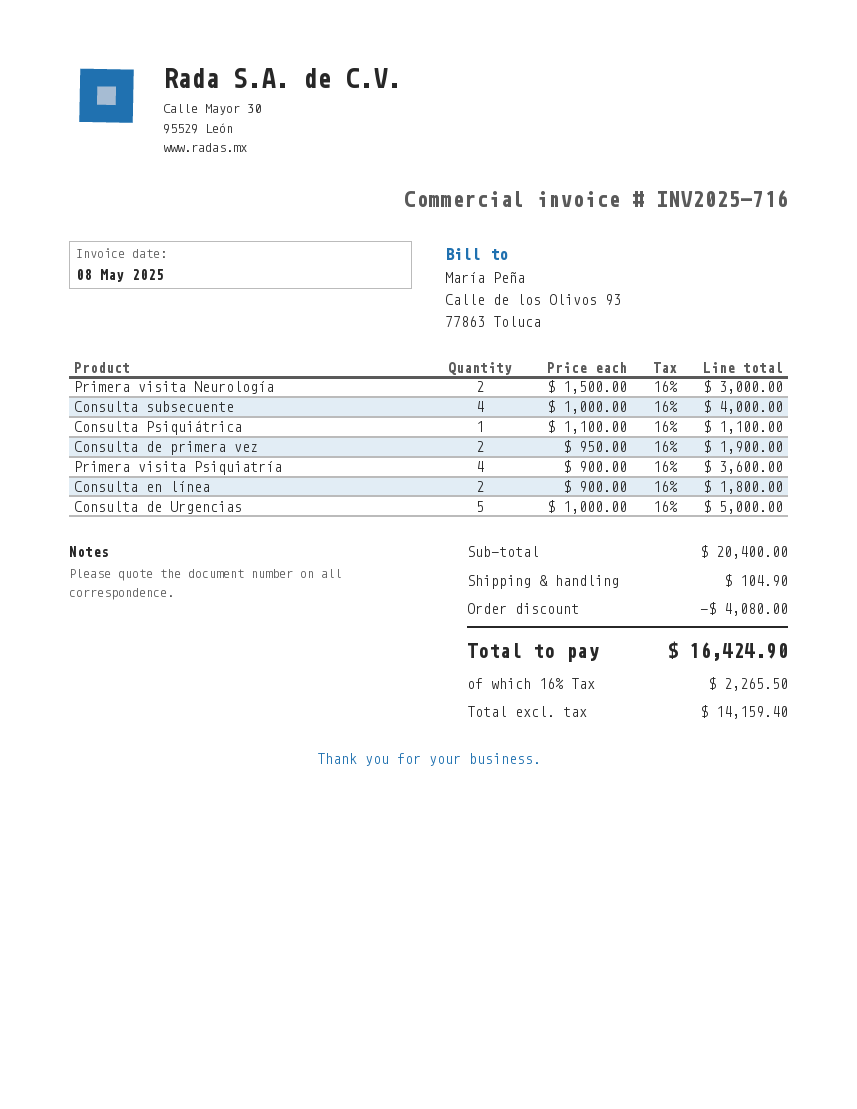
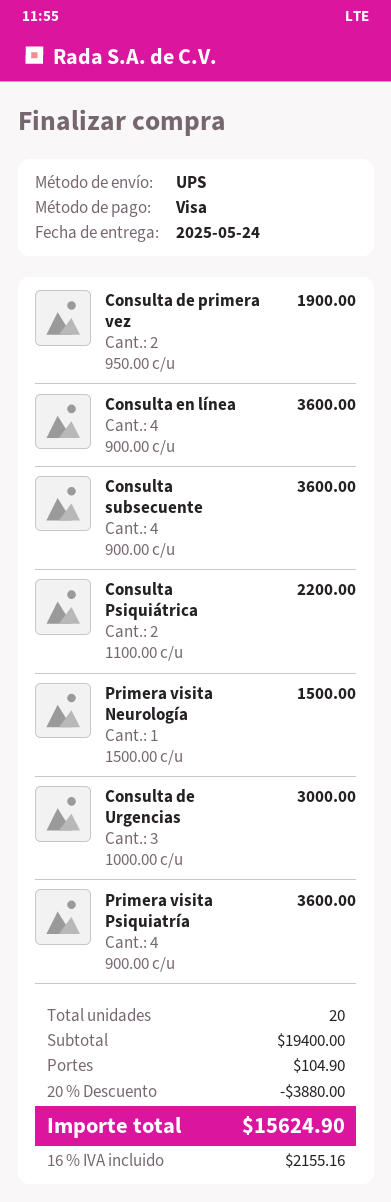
Primera visita Neurología: 2 x 1500.00 = 3000.00 -> 1 x 1500.00 = 1500.00
Consulta subsecuente: 4 x 1000.00 = 4000.00 -> 4 x 900.00 = 3600.00
Consulta Psiquiátrica: 1 x 1100.00 = 1100.00 -> 2 x 1100.00 = 2200.00
Consulta en línea: 2 x 900.00 = 1800.00 -> 4 x 900.00 = 3600.00
Consulta de Urgencias: 5 x 1000.00 = 5000.00 -> 3 x 1000.00 = 3000.00
subtotal: 20400.00 -> 19400.00
discount: 4080.00 -> 3880.00
tax: 16% = 2265.50 -> 16% = 2155.16
total: 16424.90 -> 15624.90

